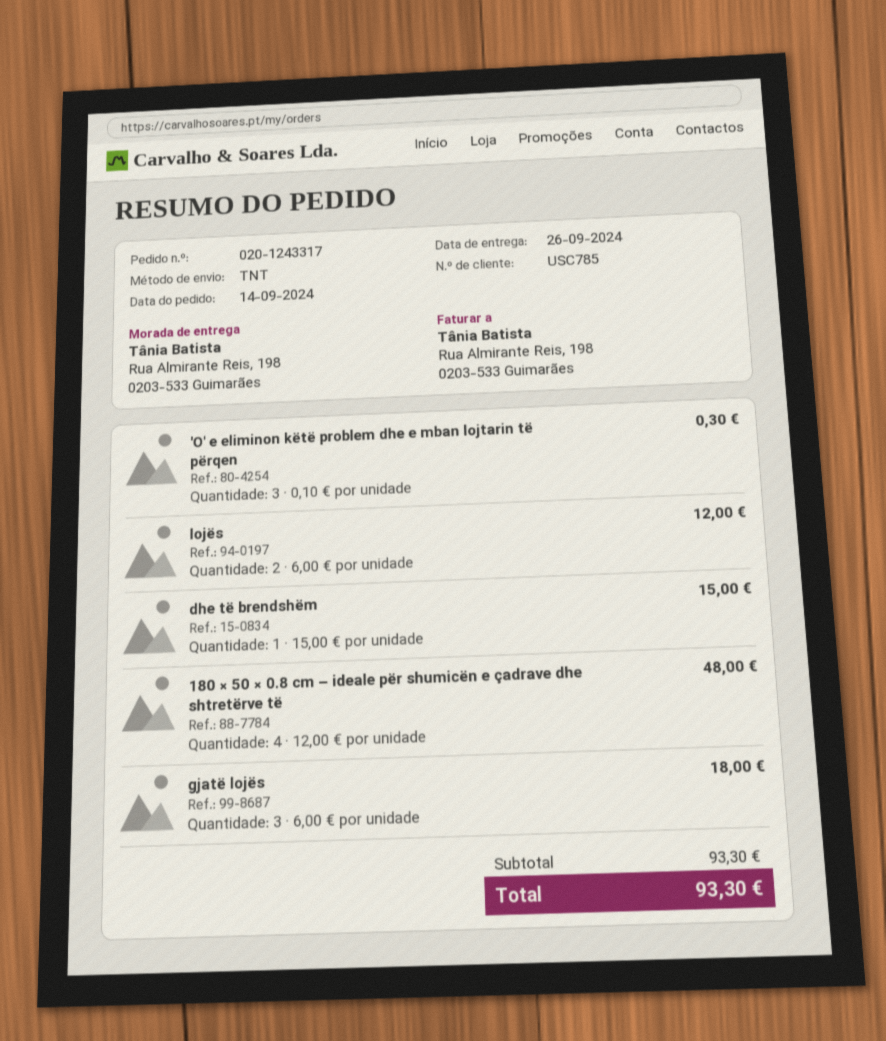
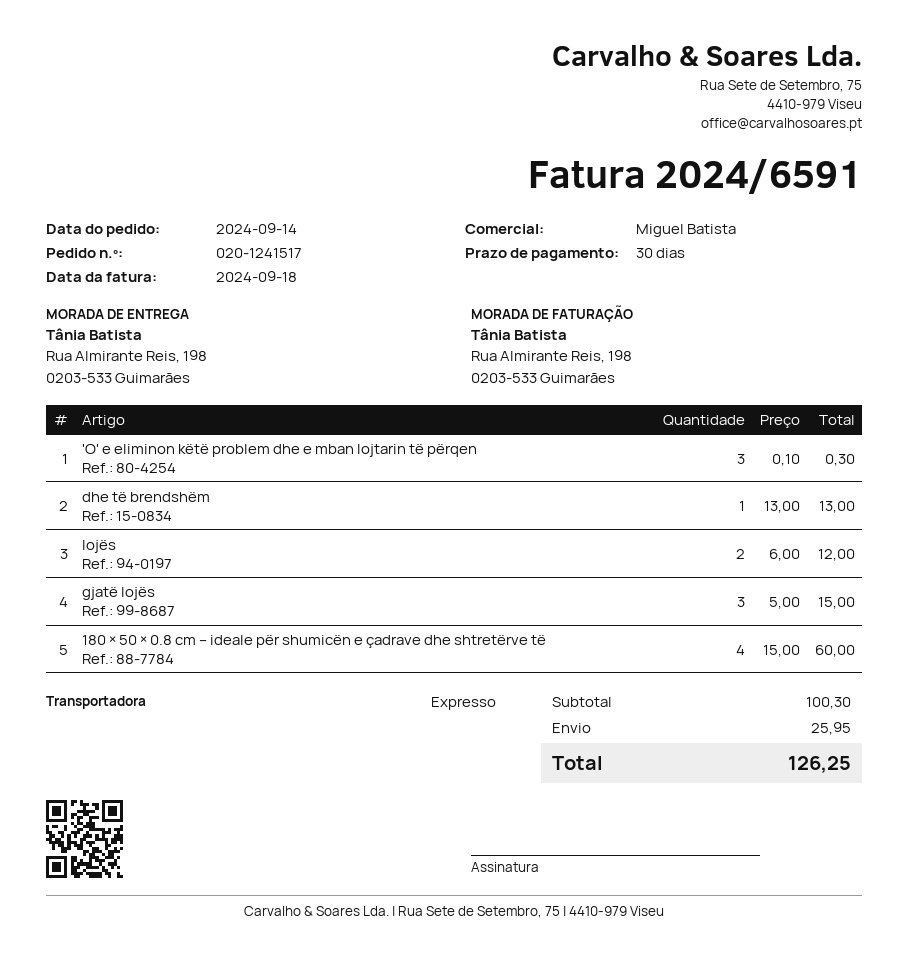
order number: 020-1243317 -> 020-1241517
shipping method: TNT -> express
dhe të brendshëm: 1 x 15.00 = 15.00 -> 1 x 13.00 = 13.00
180 × 50 × 0.8 cm – ideale për shumicën e çadrave dhe shtretërve të: 4 x 12.00 = 48.00 -> 4 x 15.00 = 60.00
gjatë lojës: 3 x 6.00 = 18.00 -> 3 x 5.00 = 15.00
subtotal: 93.30 -> 100.30
shipping: none -> 25.95
total: 93.30 -> 126.25

